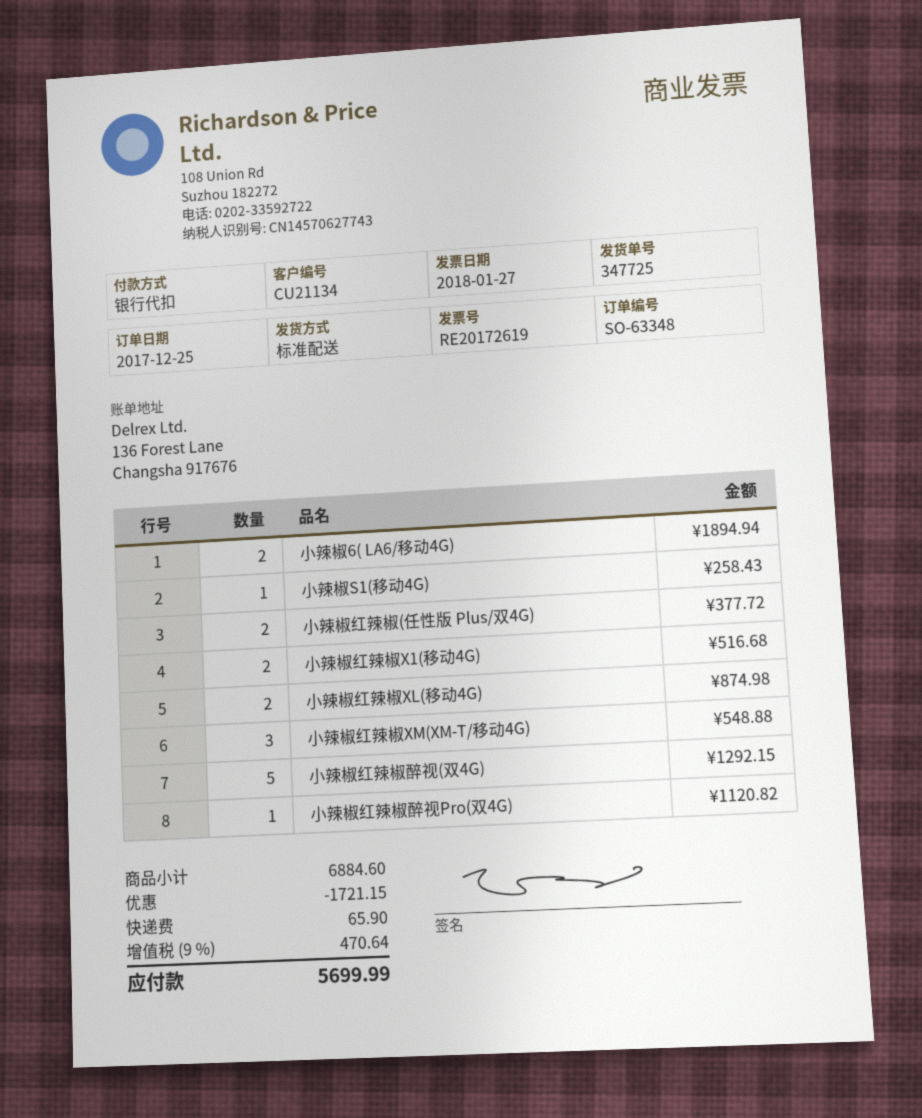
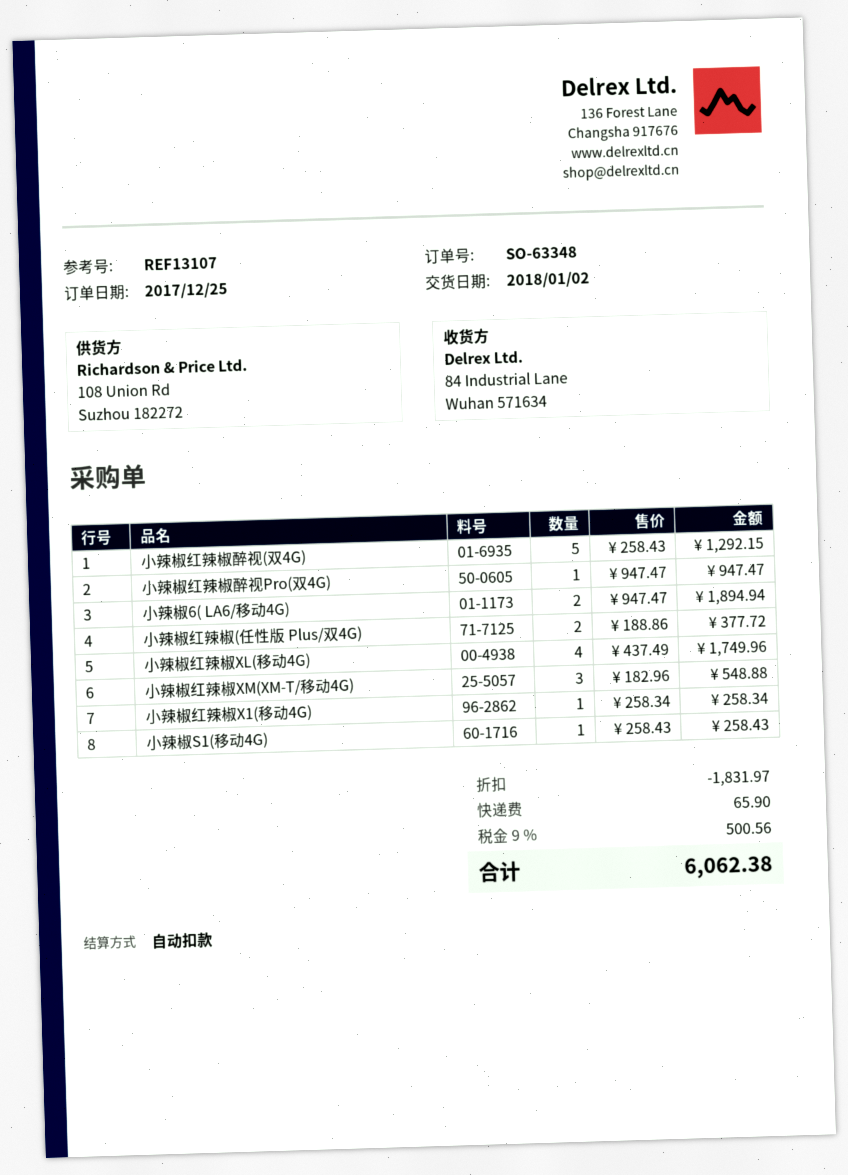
小辣椒红辣椒X1(移动4G): 2 for 516.68 -> 1 for 258.34
小辣椒红辣椒XL(移动4G): 2 for 874.98 -> 4 for 1749.96
小辣椒红辣椒醉视Pro(双4G): 1 for 1120.82 -> 1 for 947.47
discount: 1721.15 -> 1831.97
tax: 9% = 470.64 -> 9% = 500.56
total: 5699.99 -> 6062.38

